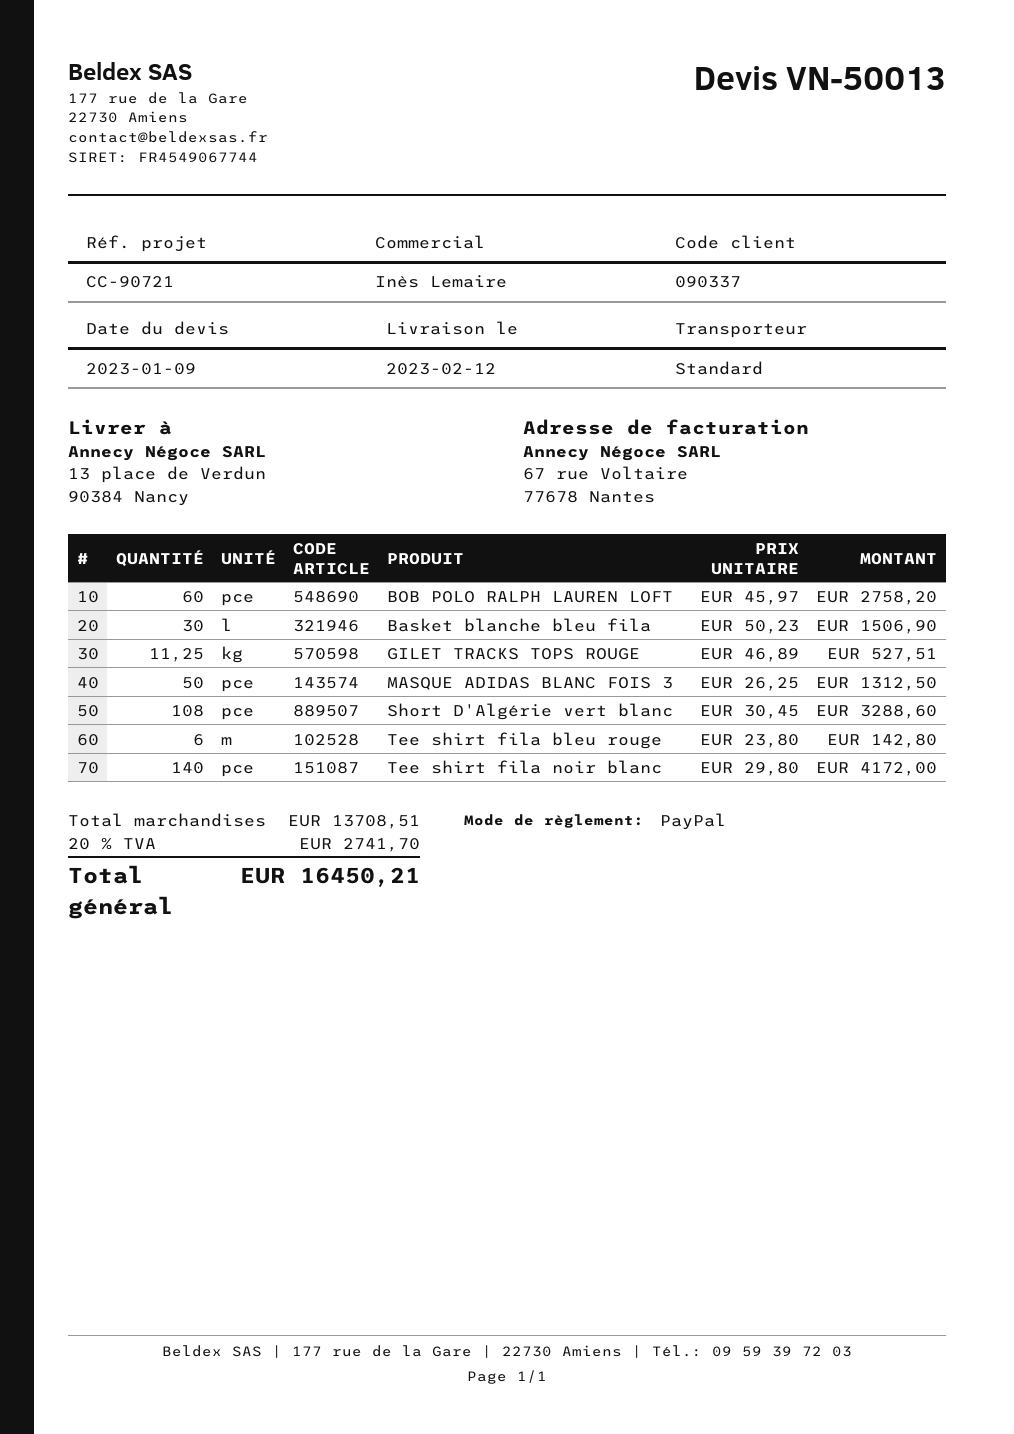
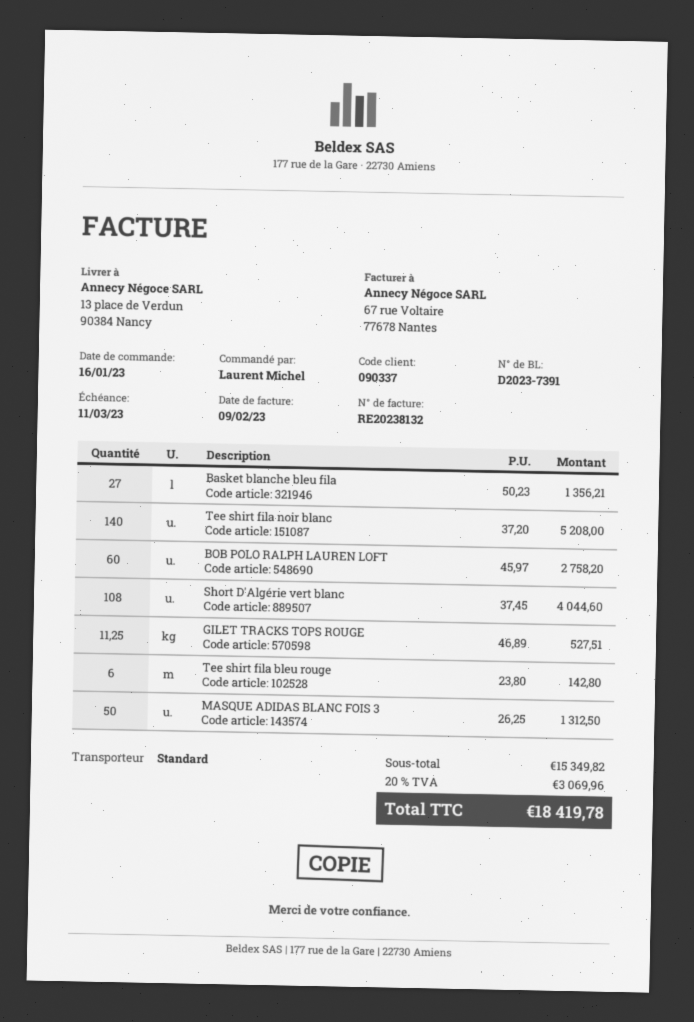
Basket blanche bleu fila: 30 x 50.23 = 1506.90 -> 27 x 50.23 = 1356.21
Short D'Algérie vert blanc: 108 x 30.45 = 3288.60 -> 108 x 37.45 = 4044.60
Tee shirt fila noir blanc: 140 x 29.80 = 4172.00 -> 140 x 37.20 = 5208.00
subtotal: 13708.51 -> 15349.82
tax: 20% = 2741.70 -> 20% = 3069.96
total: 16450.21 -> 18419.78

